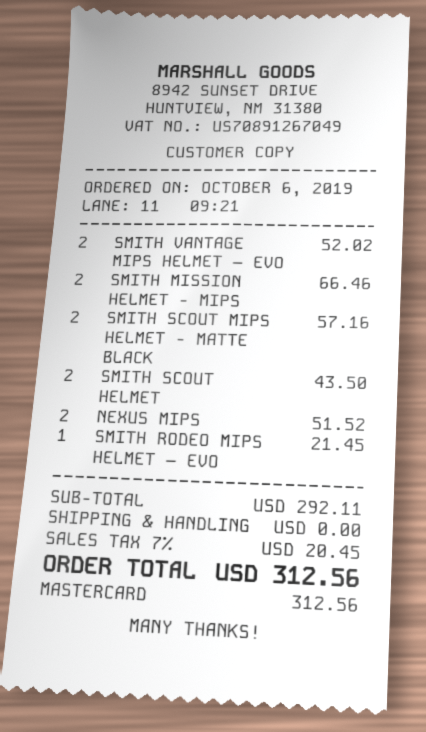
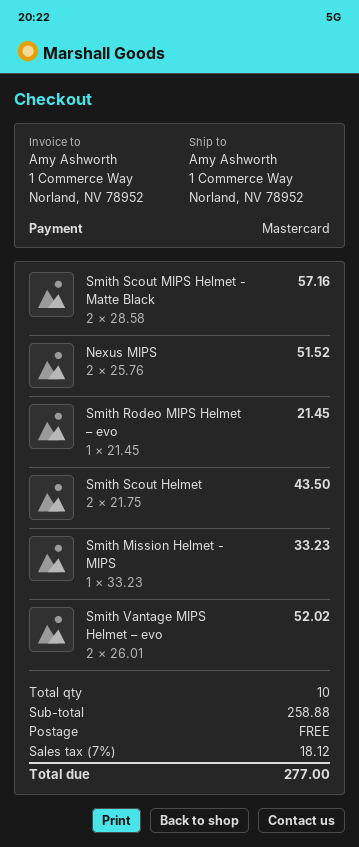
SMITH MISSION HELMET - MIPS: 2 for 66.46 -> 1 for 33.23
subtotal: 292.11 -> 258.88
tax: 7% = 20.45 -> 7% = 18.12
total: 312.56 -> 277.00

